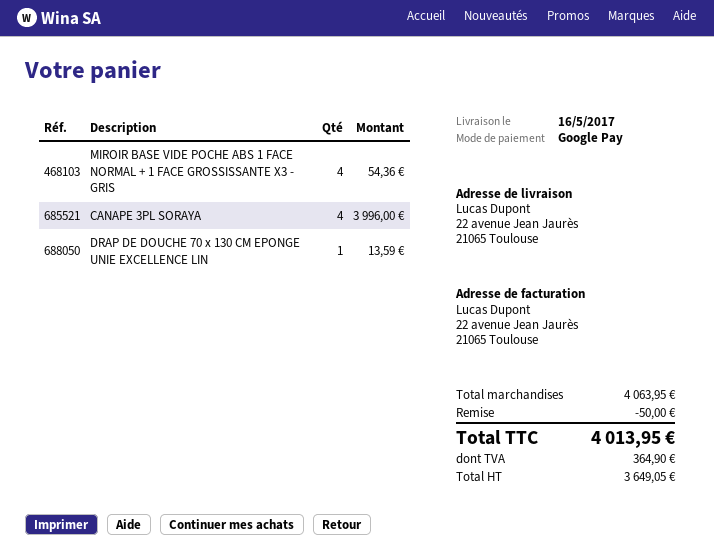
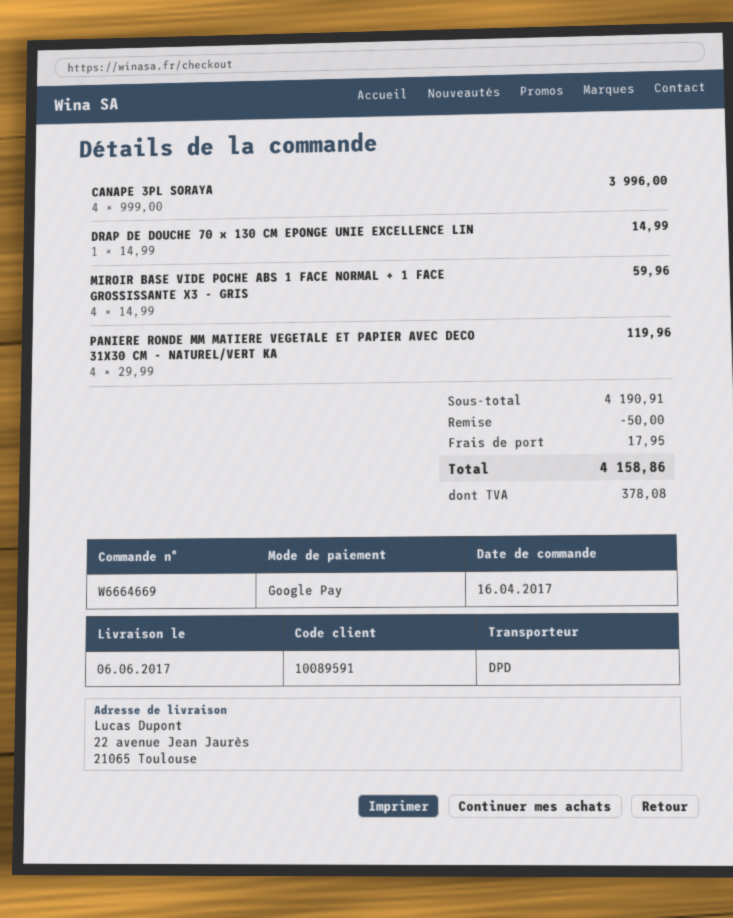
delivery date: 2017-05-16 -> 2017-06-06
MIROIR BASE VIDE POCHE ABS 1 FACE NORMAL + 1 FACE GROSSISSANTE X3 - GRIS: 4 for 54.36 -> 4 for 59.96
DRAP DE DOUCHE 70 x 130 CM EPONGE UNIE EXCELLENCE LIN: 1 for 13.59 -> 1 for 14.99
PANIERE RONDE MM MATIERE VEGETALE ET PAPIER AVEC DECO 31X30 CM - NATUREL/VERT KA: none -> 4 for 119.96
subtotal: 4063.95 -> 4190.91
shipping: none -> 17.95
tax: 364.90 -> 378.08
total: 4013.95 -> 4158.86

